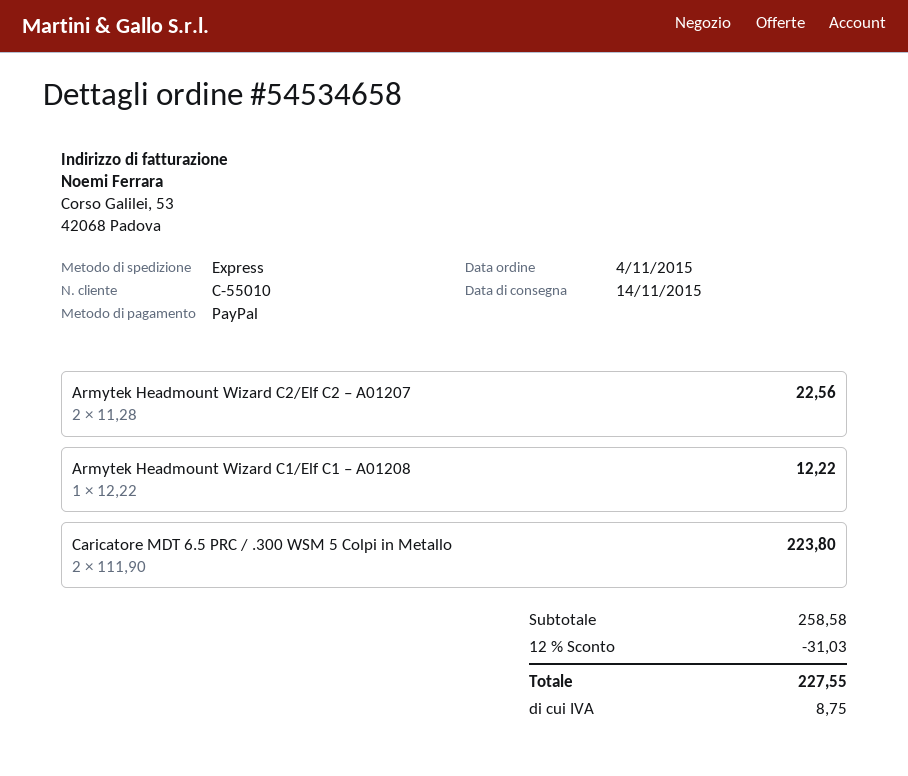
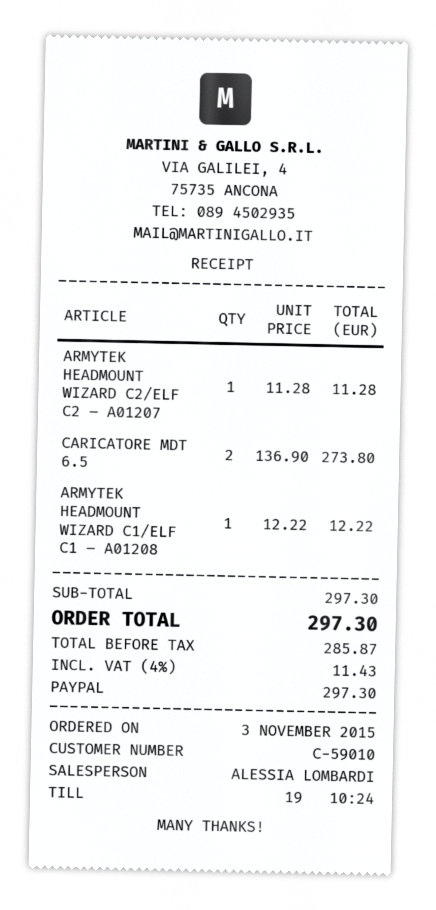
order date: 2015-11-04 -> 2015-11-03
customer number: C-55010 -> C-59010
Armytek Headmount Wizard C2/Elf C2 – A01207: 2 x 11.28 = 22.56 -> 1 x 11.28 = 11.28
Caricatore MDT 6.5 PRC / .300 WSM 5 Colpi in Metallo: 2 x 111.90 = 223.80 -> 2 x 136.90 = 273.80
subtotal: 258.58 -> 297.30
discount: 12% = 31.03 -> none
tax: 8.75 -> 11.43
total: 227.55 -> 297.30

